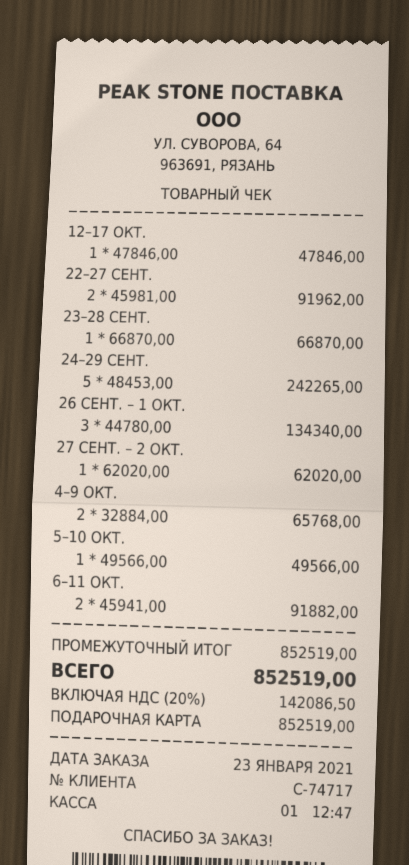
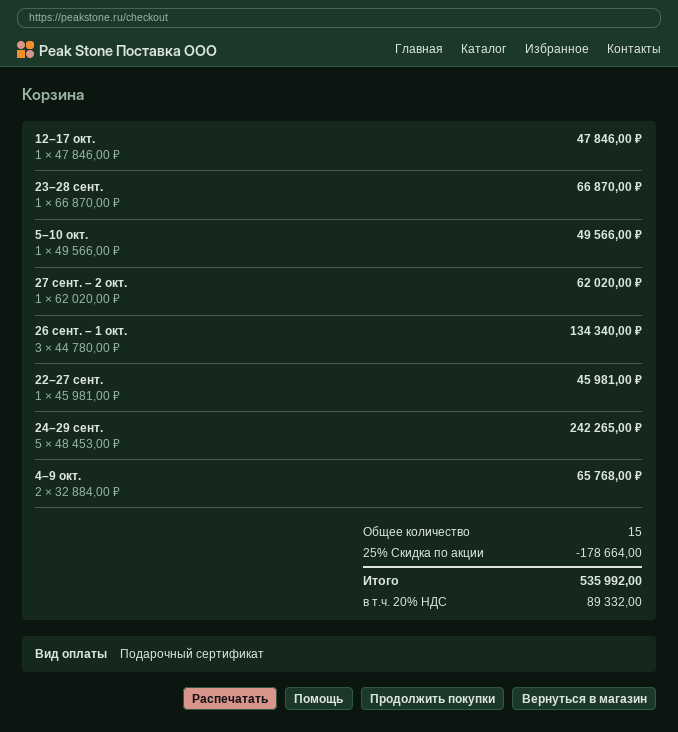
22–27 СЕНТ.: 2 x 45981.00 = 91962.00 -> 1 x 45981.00 = 45981.00
6–11 ОКТ.: 2 x 45941.00 = 91882.00 -> none
discount: none -> 25% = 178664.00
tax: 20% = 142086.50 -> 20% = 89332.00
total: 852519.00 -> 535992.00

